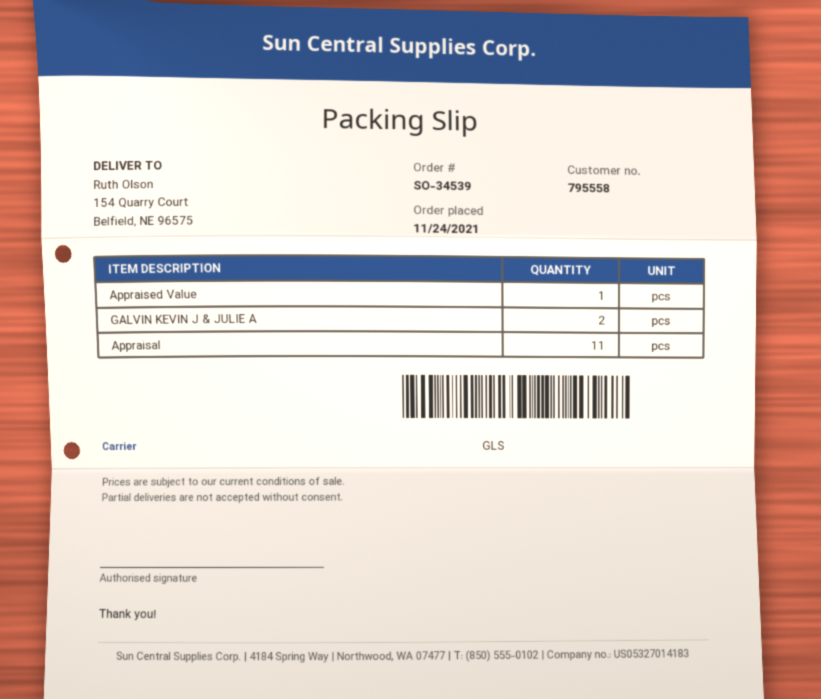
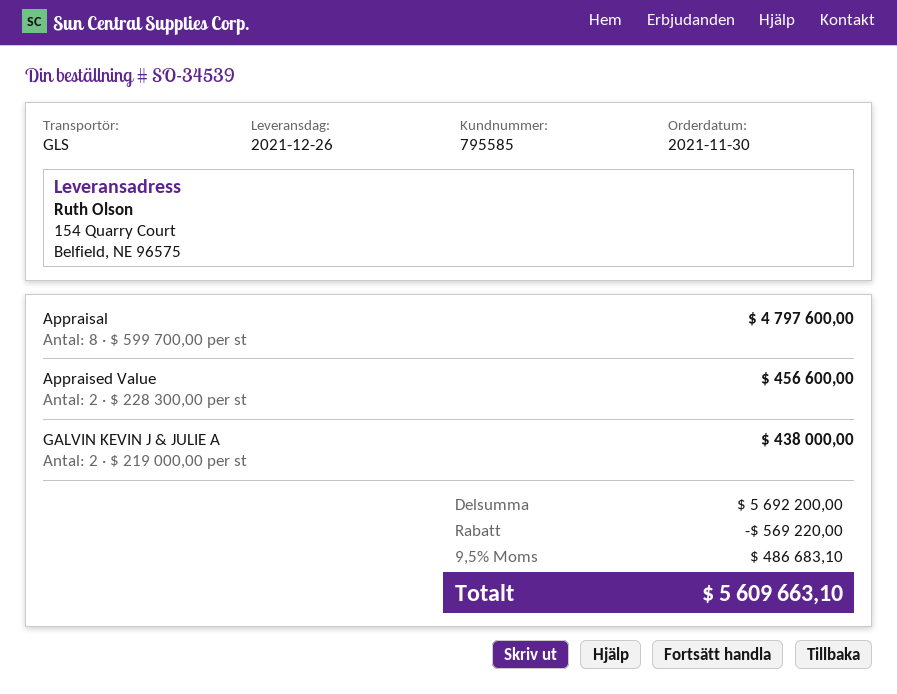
order date: 2021-11-24 -> 2021-11-30
customer number: 795558 -> 795585
Appraised Value: 1 -> 2
Appraisal: 11 -> 8

